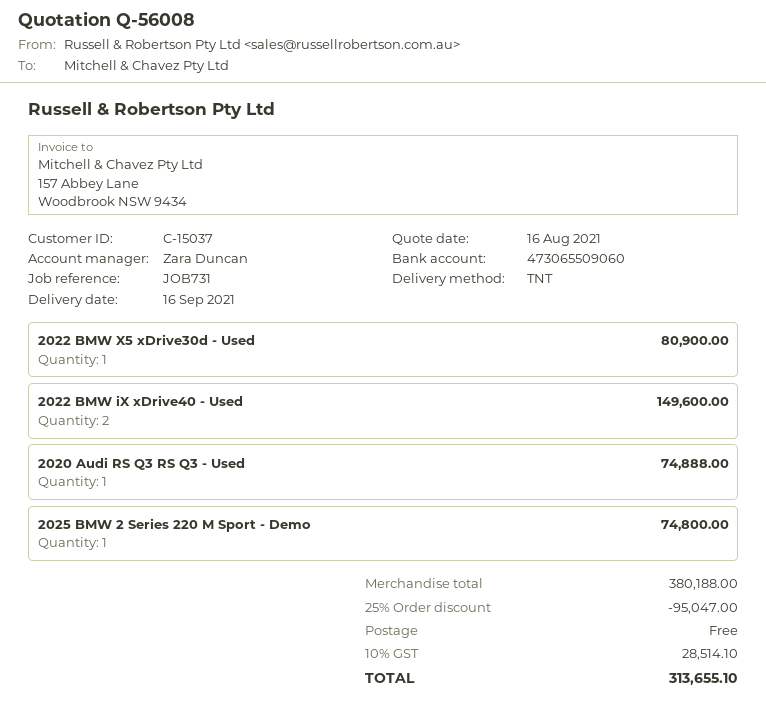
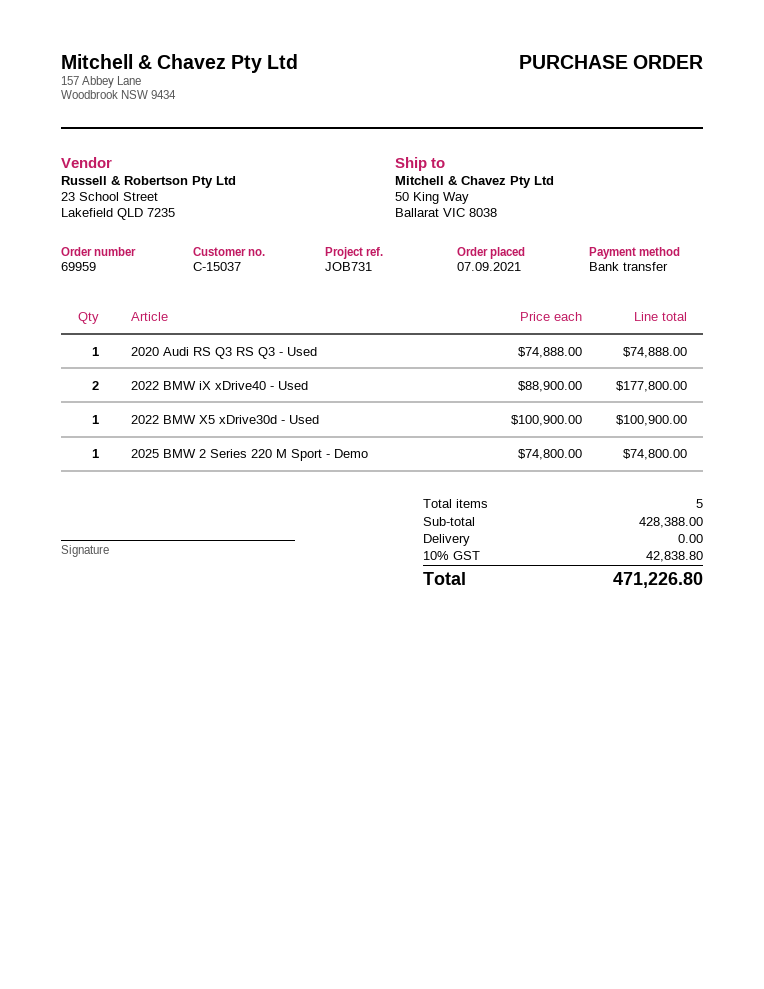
2022 BMW X5 xDrive30d - Used: 1 for 80900.00 -> 1 for 100900.00
2022 BMW iX xDrive40 - Used: 2 for 149600.00 -> 2 for 177800.00
subtotal: 380188.00 -> 428388.00
discount: 25% = 95047.00 -> none
tax: 10% = 28514.10 -> 10% = 42838.80
total: 313655.10 -> 471226.80

